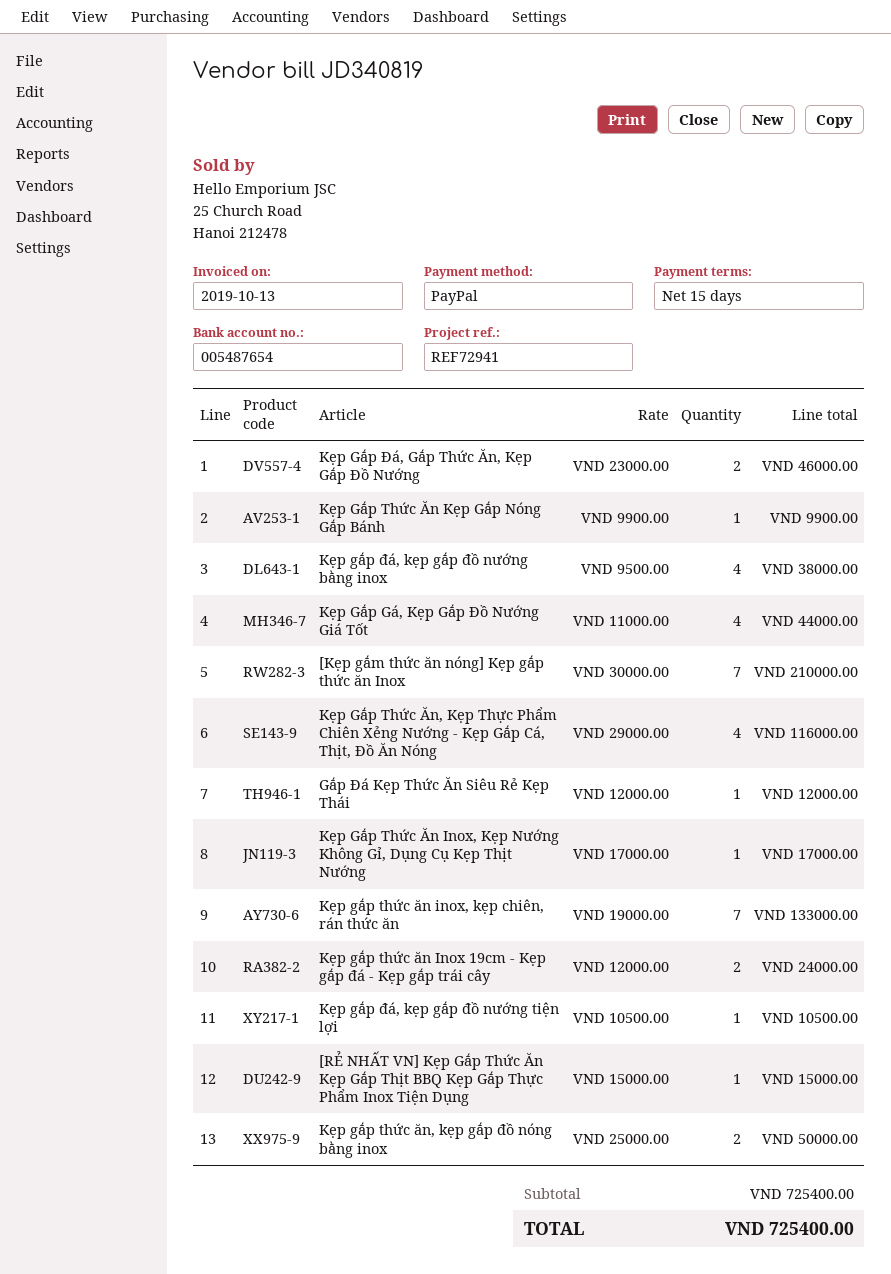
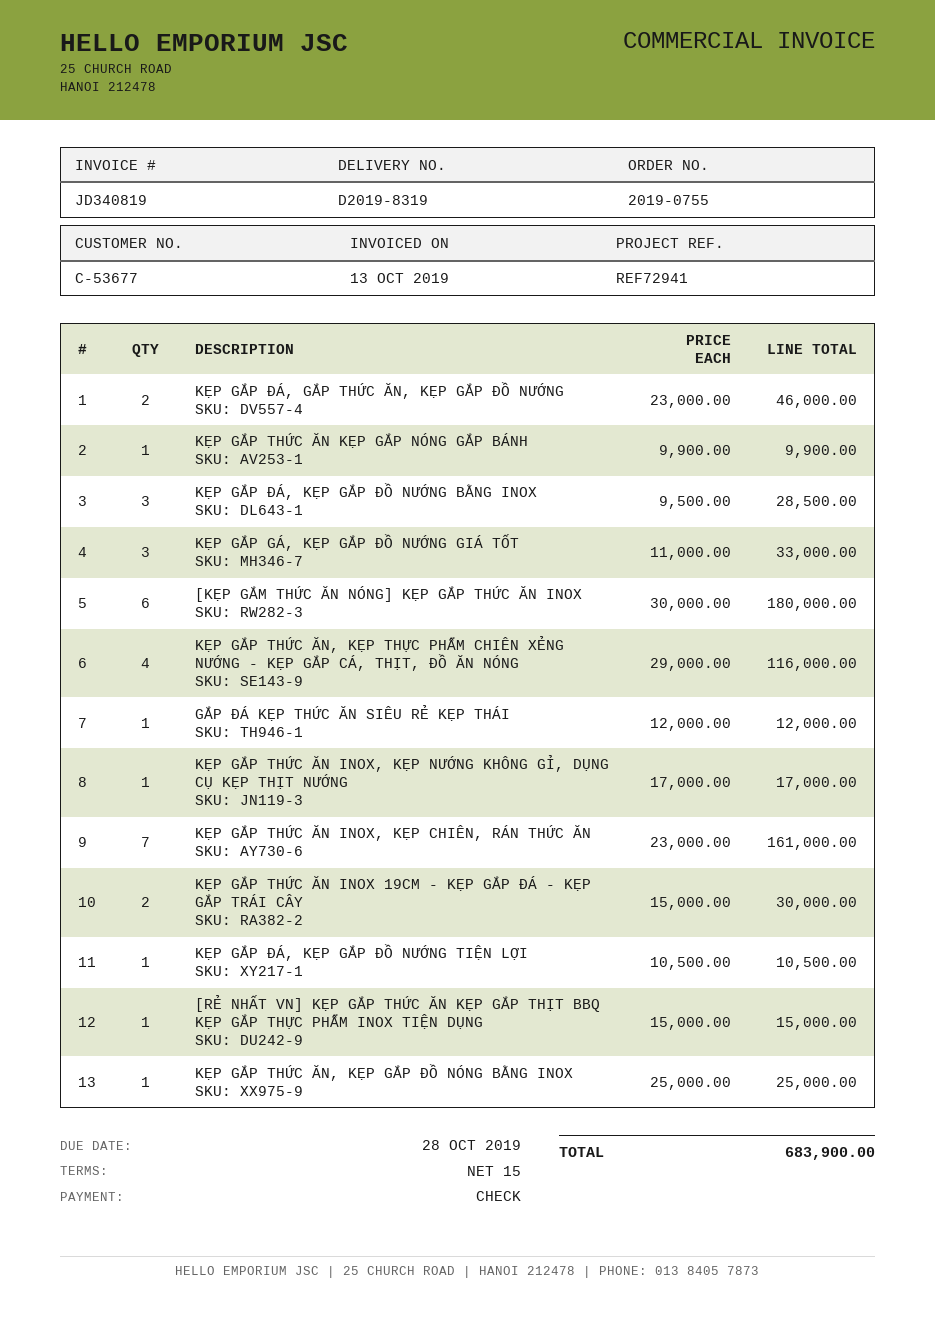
payment method: PayPal -> cheque
Kẹp gắp đá, kẹp gắp đồ nướng bằng inox: 4 x 9500.00 = 38000.00 -> 3 x 9500.00 = 28500.00
Kẹp Gắp Gá, Kẹp Gắp Đồ Nướng Giá Tốt: 4 x 11000.00 = 44000.00 -> 3 x 11000.00 = 33000.00
[Kẹp gắm thức ăn nóng] Kẹp gắp thức ăn Inox: 7 x 30000.00 = 210000.00 -> 6 x 30000.00 = 180000.00
Kẹp gắp thức ăn inox, kẹp chiên, rán thức ăn: 7 x 19000.00 = 133000.00 -> 7 x 23000.00 = 161000.00
Kẹp gắp thức ăn Inox 19cm - Kẹp gắp đá - Kẹp gắp trái cây: 2 x 12000.00 = 24000.00 -> 2 x 15000.00 = 30000.00
Kẹp gắp thức ăn, kẹp gắp đồ nóng bằng inox: 2 x 25000.00 = 50000.00 -> 1 x 25000.00 = 25000.00
total: 725400.00 -> 683900.00

